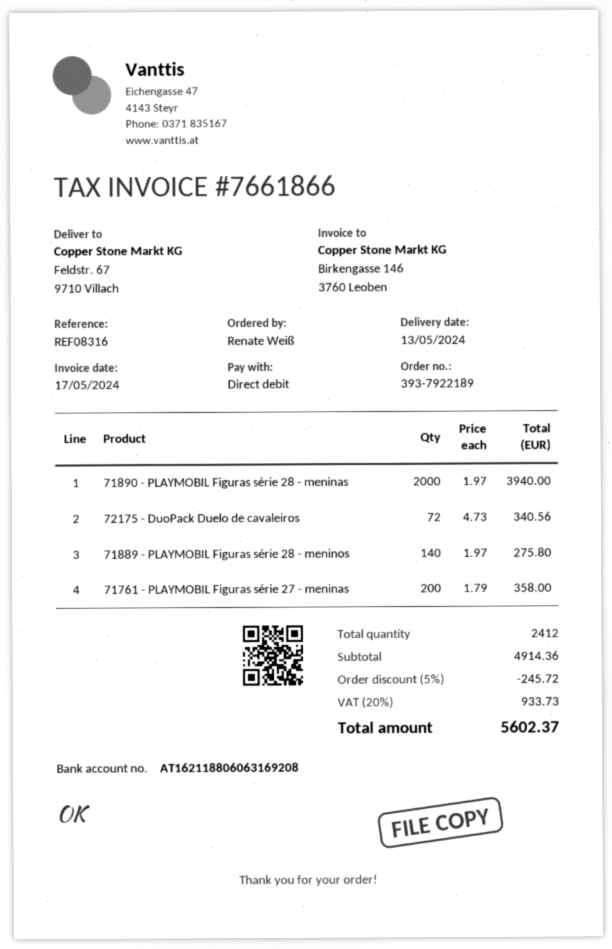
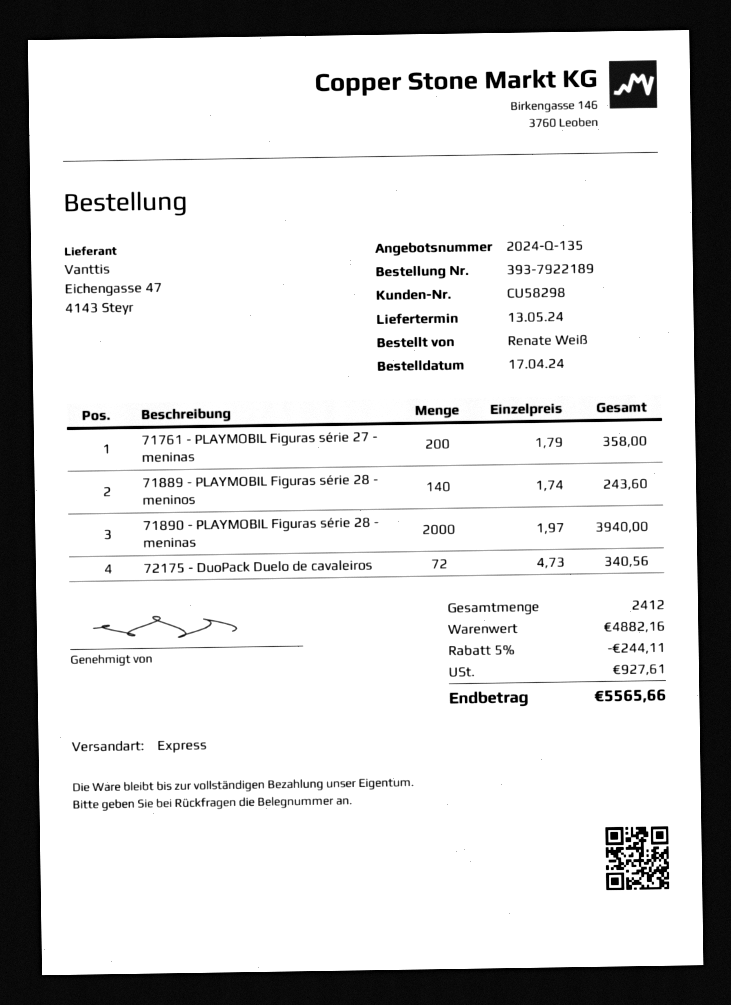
71889 - PLAYMOBIL Figuras série 28 - meninos: 140 x 1.97 = 275.80 -> 140 x 1.74 = 243.60
subtotal: 4914.36 -> 4882.16
discount: 5% = 245.72 -> 5% = 244.11
tax: 933.73 -> 927.61
total: 5602.37 -> 5565.66

